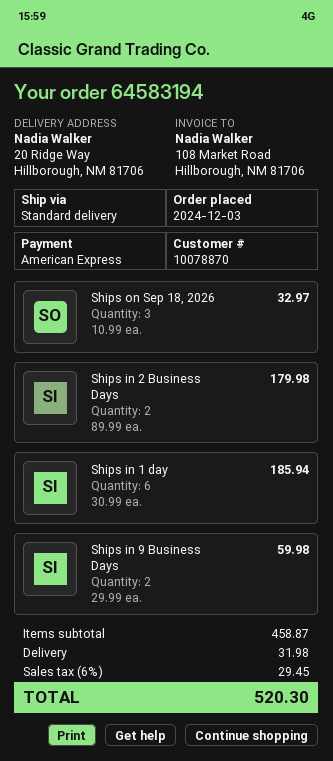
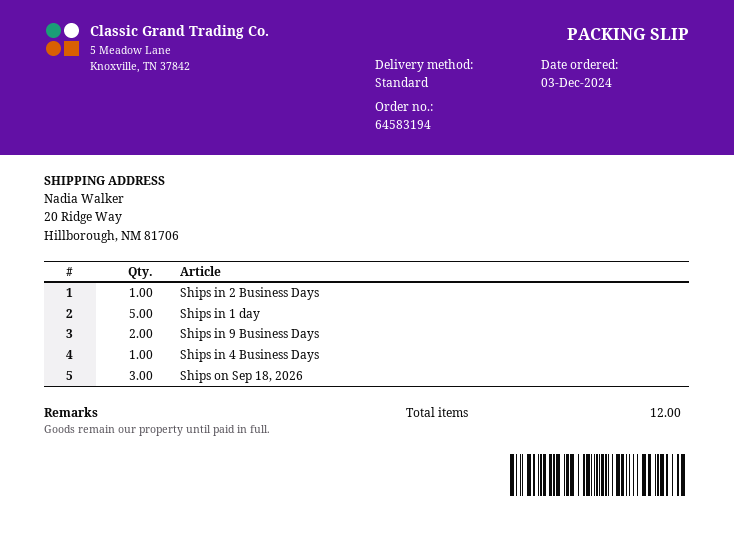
Ships in 2 Business Days: 2 -> 1
Ships in 1 day: 6 -> 5
Ships in 4 Business Days: none -> 1

